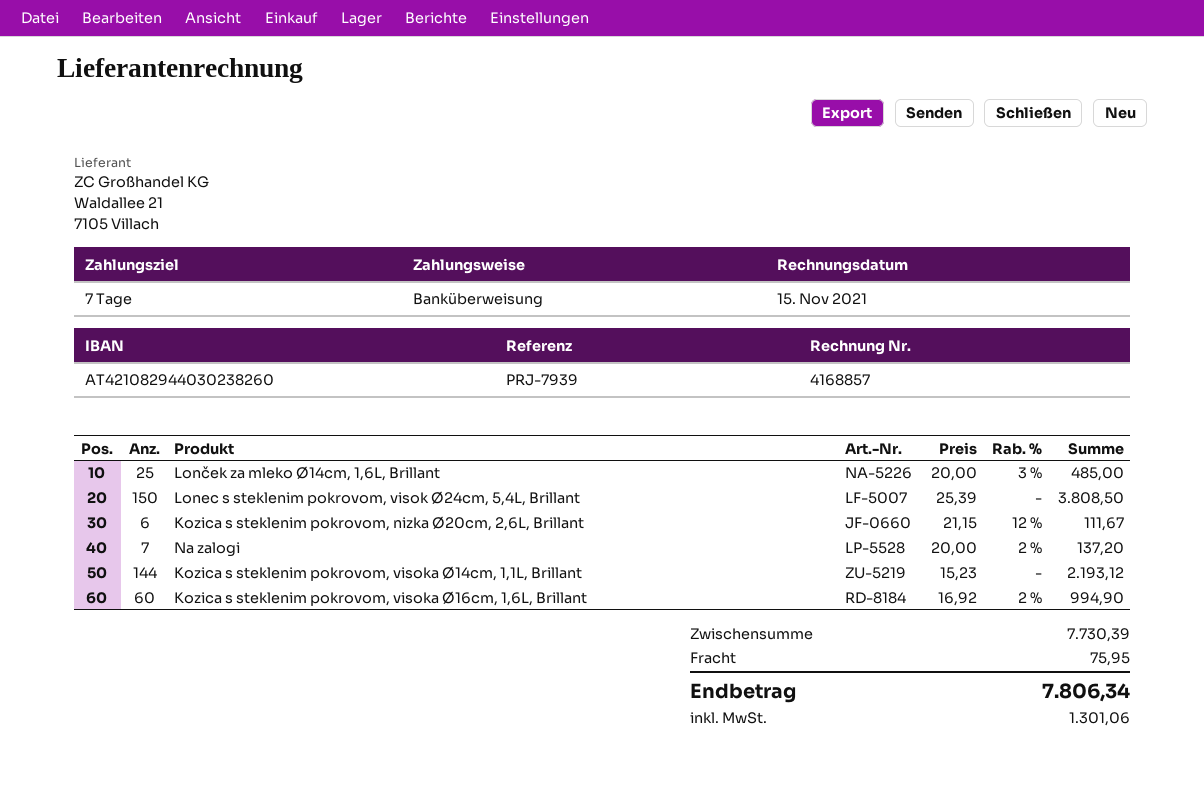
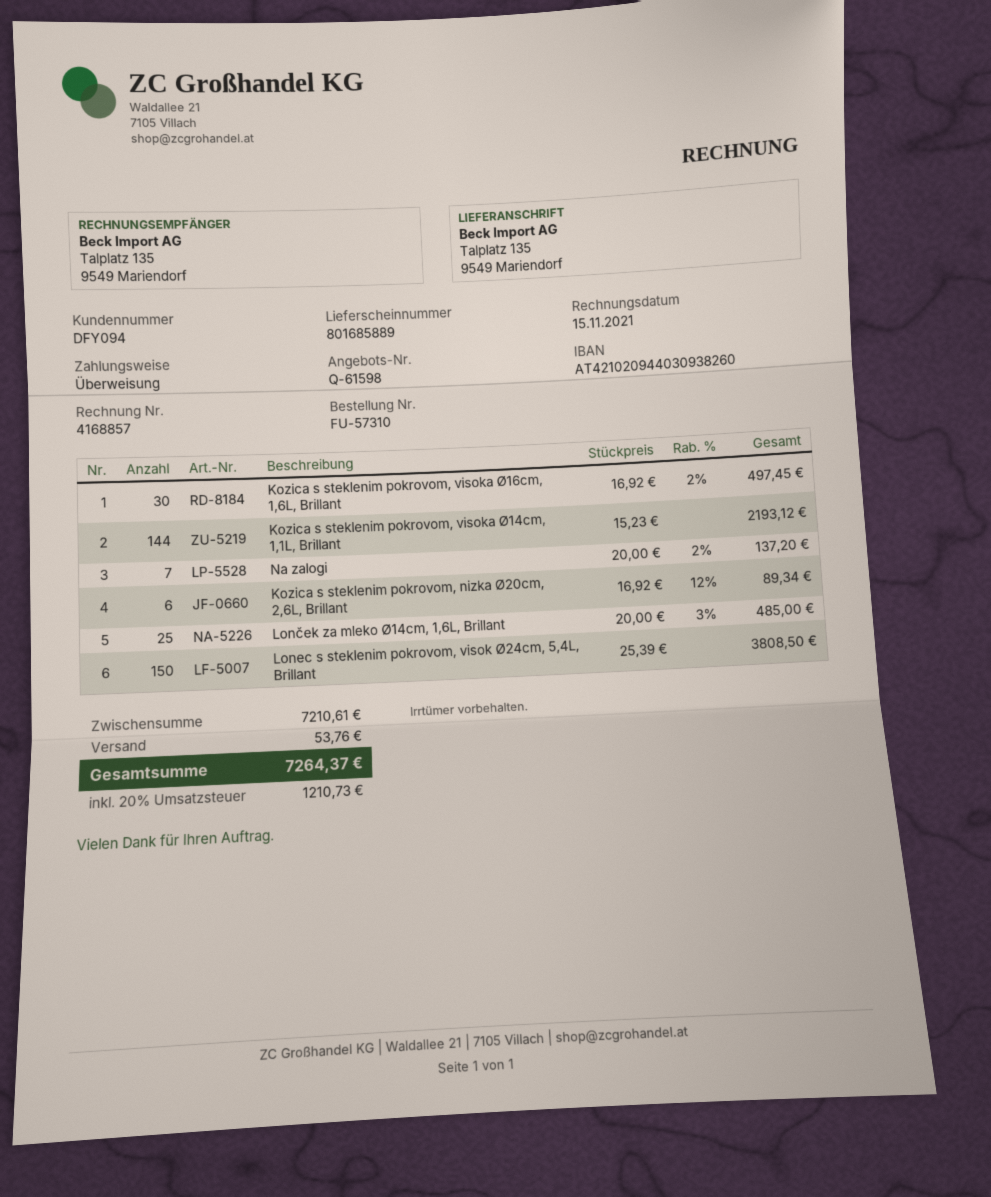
bank account: AT421082944030238260 -> AT421020944030938260
Kozica s steklenim pokrovom, nizka Ø20cm, 2,6L, Brillant: 6 x 21.15 - 12% = 111.67 -> 6 x 16.92 - 12% = 89.34
Kozica s steklenim pokrovom, visoka Ø16cm, 1,6L, Brillant: 60 x 16.92 - 2% = 994.90 -> 30 x 16.92 - 2% = 497.45
subtotal: 7730.39 -> 7210.61
shipping: 75.95 -> 53.76
tax: 1301.06 -> 1210.73
total: 7806.34 -> 7264.37

